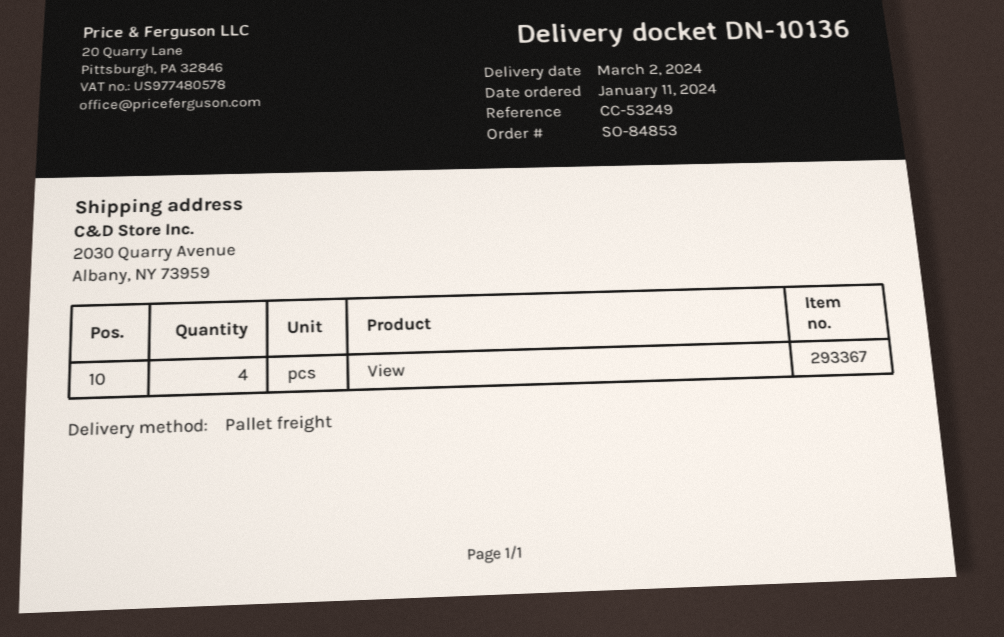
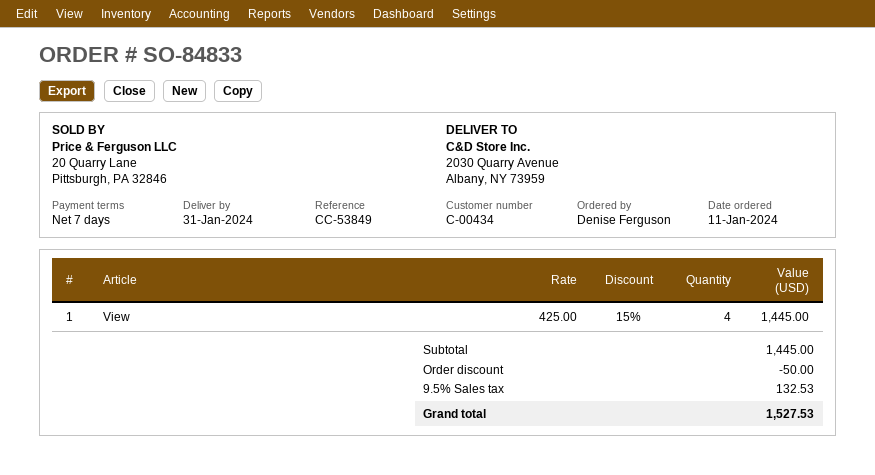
order number: SO-84853 -> SO-84833
delivery date: 2024-03-02 -> 2024-01-31
reference: CC-53249 -> CC-53849

